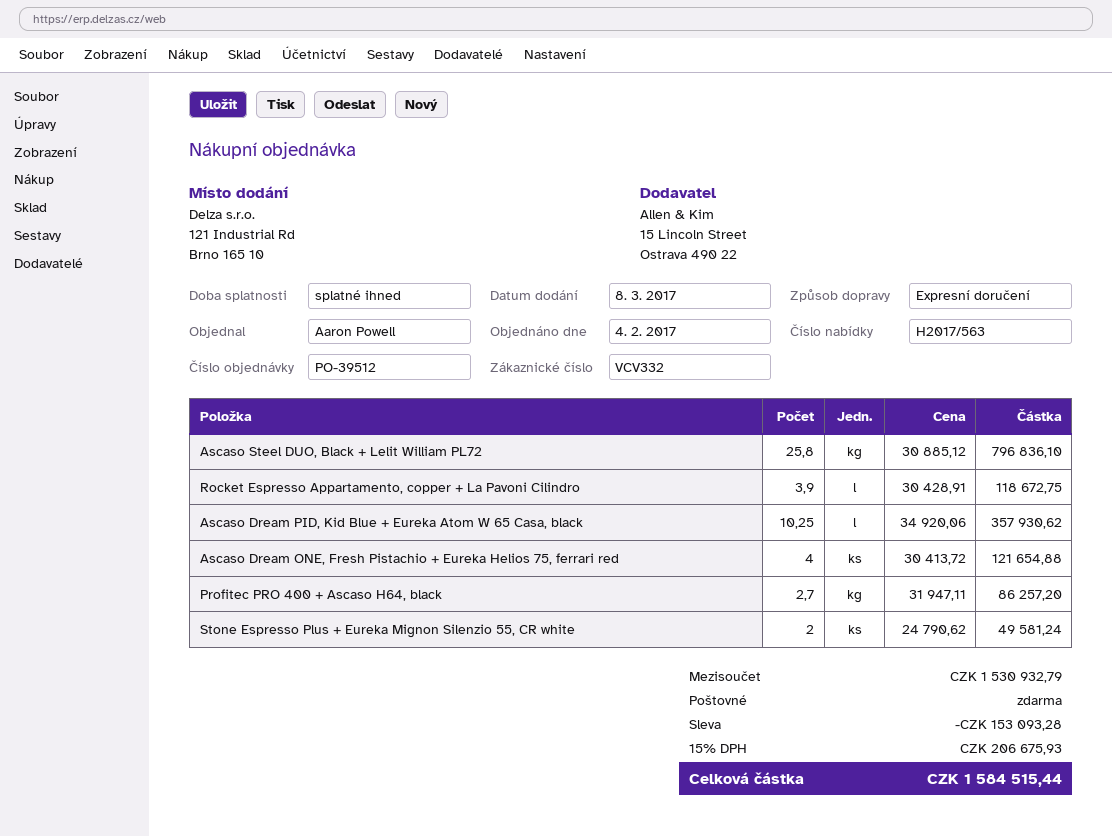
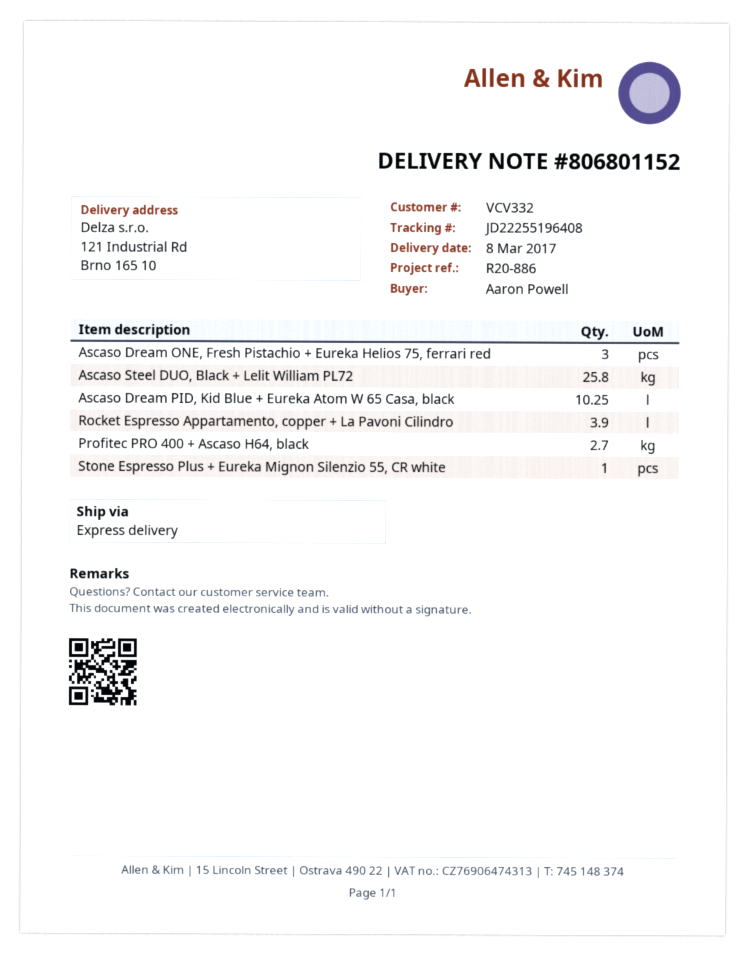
Ascaso Dream ONE, Fresh Pistachio + Eureka Helios 75, ferrari red: 4 -> 3
Stone Espresso Plus + Eureka Mignon Silenzio 55, CR white: 2 -> 1

